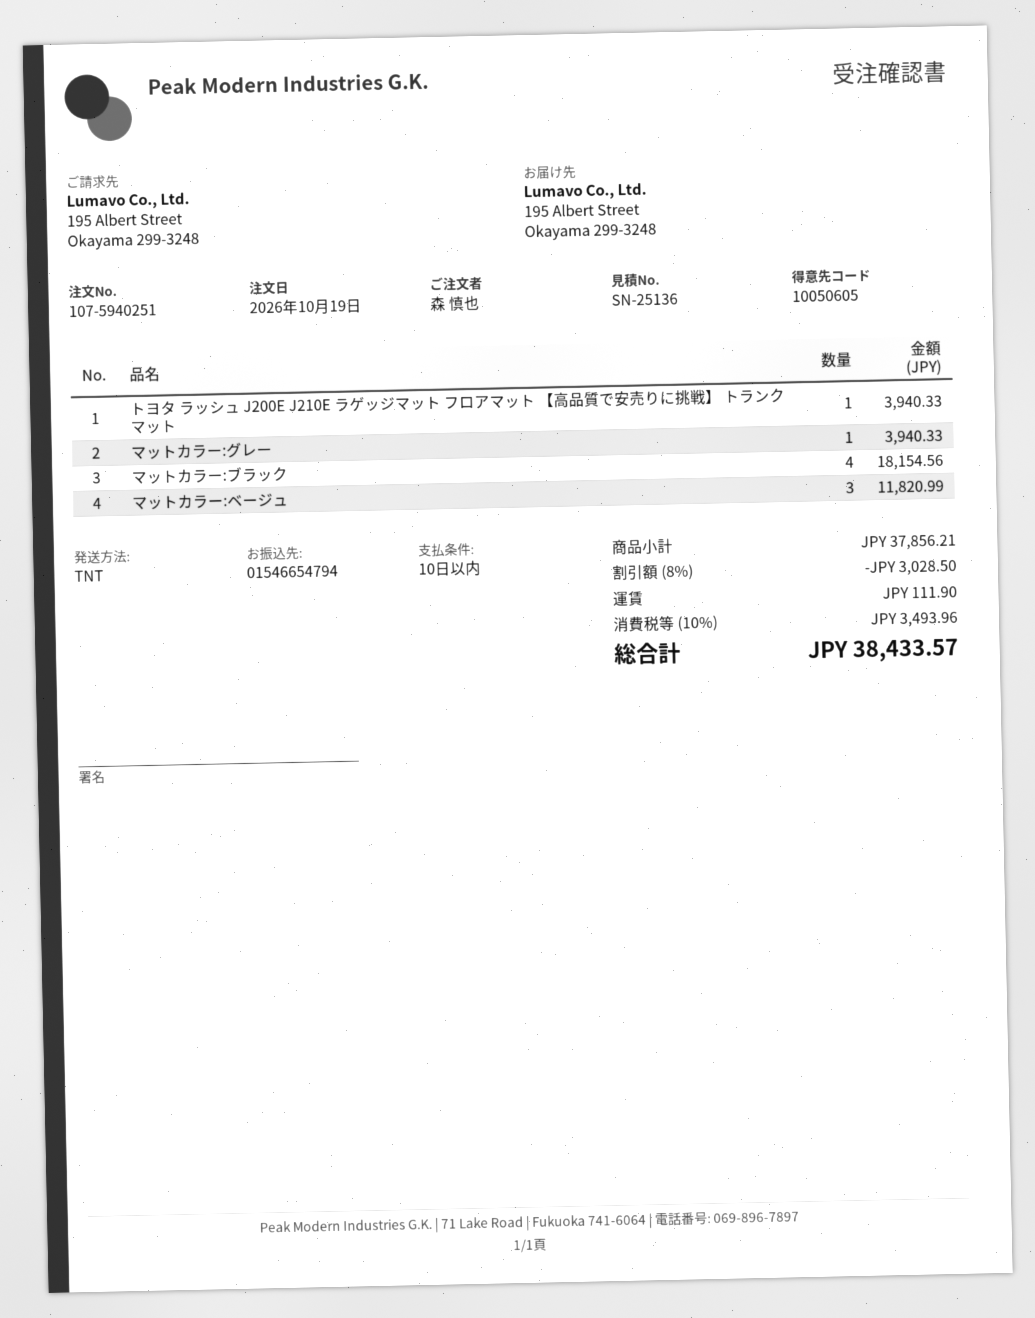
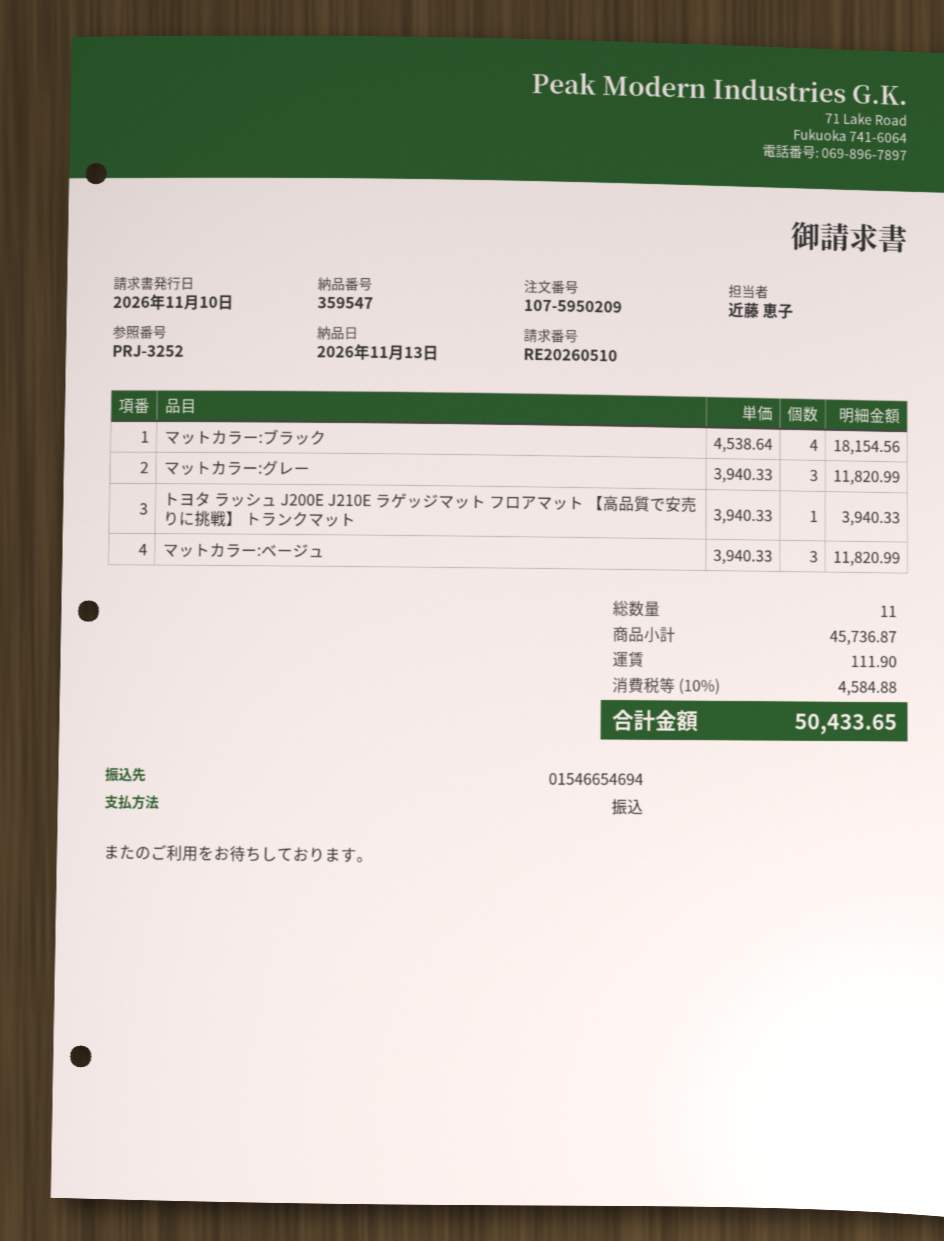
order number: 107-5940251 -> 107-5950209
bank account: 01546654794 -> 01546654694
マットカラー:グレー: 1 for 3940.33 -> 3 for 11820.99
subtotal: 37856.21 -> 45736.87
discount: 8% = 3028.50 -> none
tax: 10% = 3493.96 -> 10% = 4584.88
total: 38433.57 -> 50433.65

